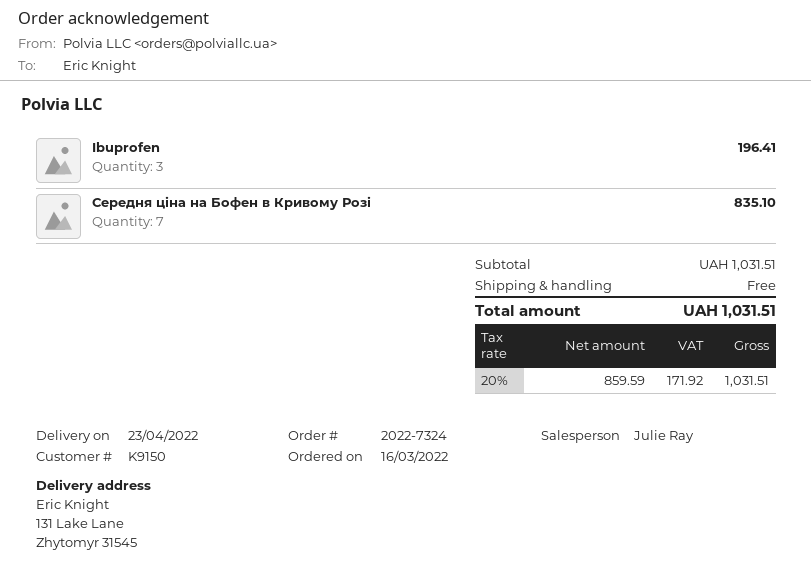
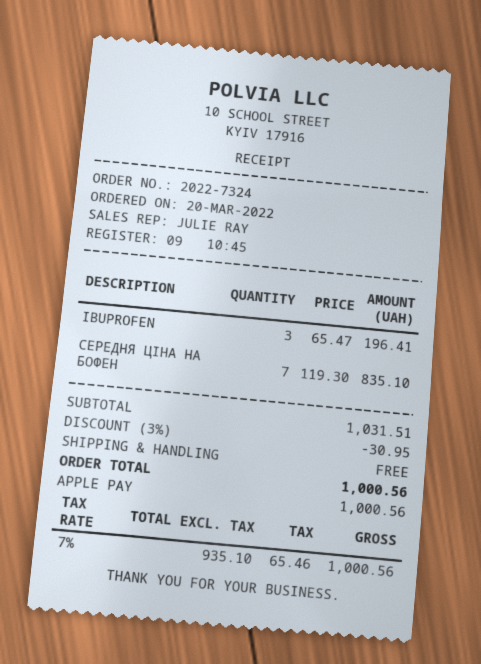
order date: 2022-03-16 -> 2022-03-20
discount: none -> 3% = 30.95
net: 859.59 -> 935.10
tax: 20% = 171.92 -> 7% = 65.46
total: 1031.51 -> 1000.56

